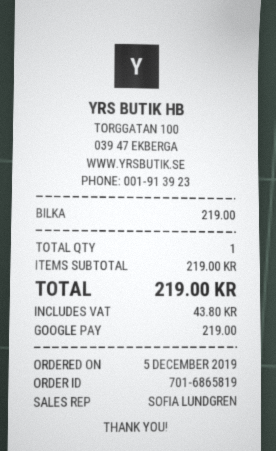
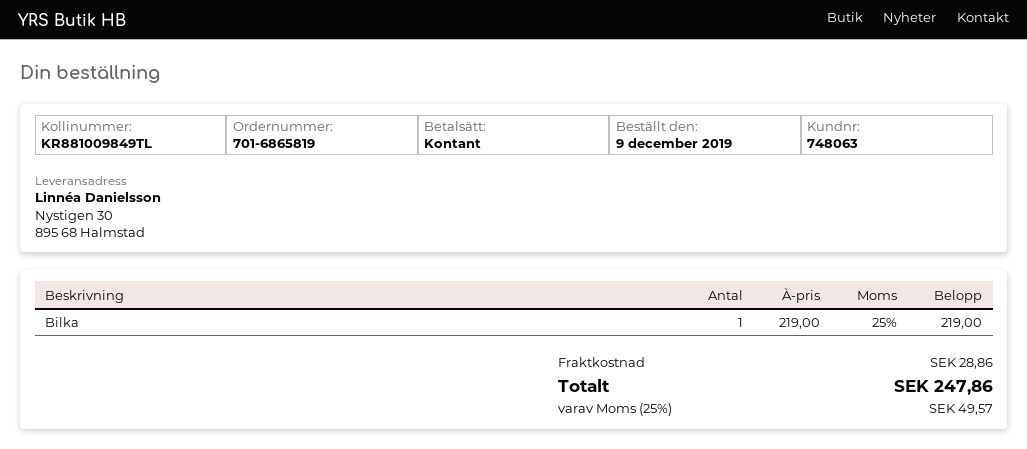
order date: 2019-12-05 -> 2019-12-09
payment method: Google Pay -> cash
shipping: none -> 28.86
tax: 43.80 -> 49.57
total: 219.00 -> 247.86

